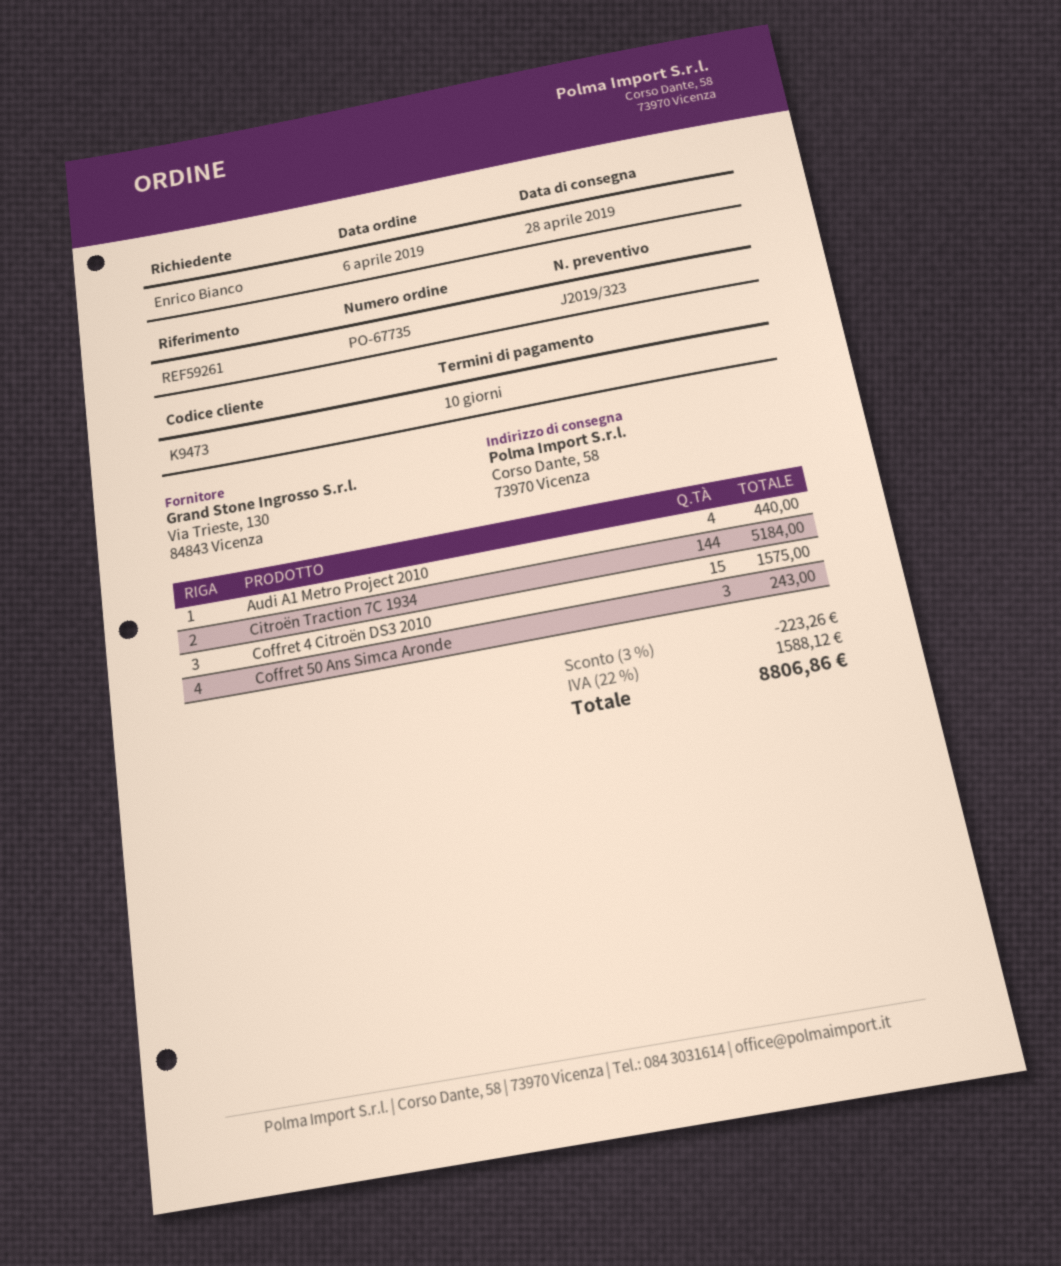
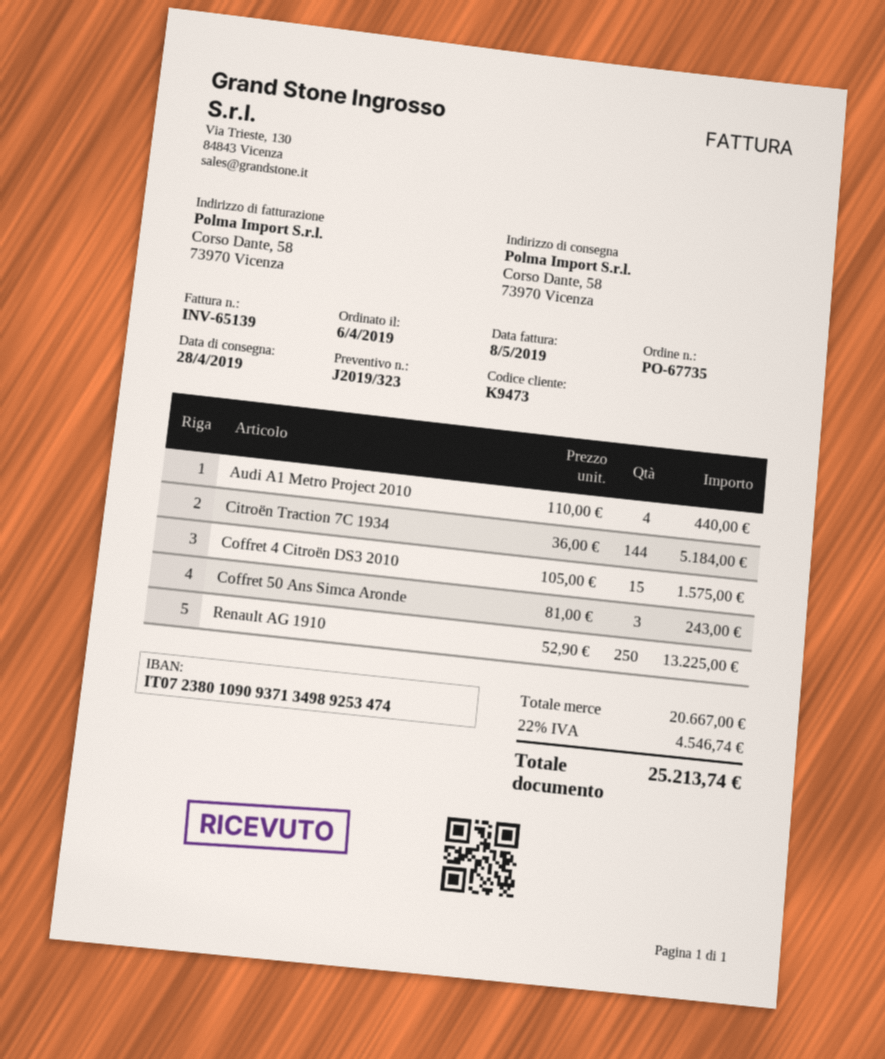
Renault AG 1910: none -> 250 for 13225.00
discount: 3% = 223.26 -> none
tax: 22% = 1588.12 -> 22% = 4546.74
total: 8806.86 -> 25213.74

